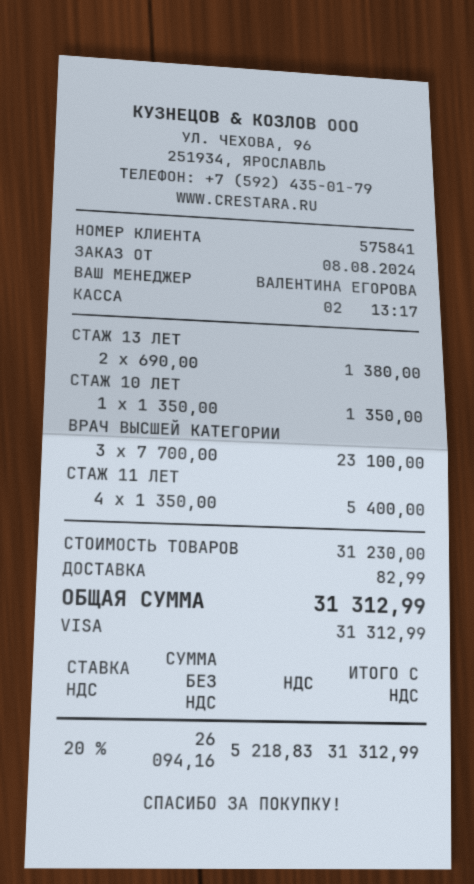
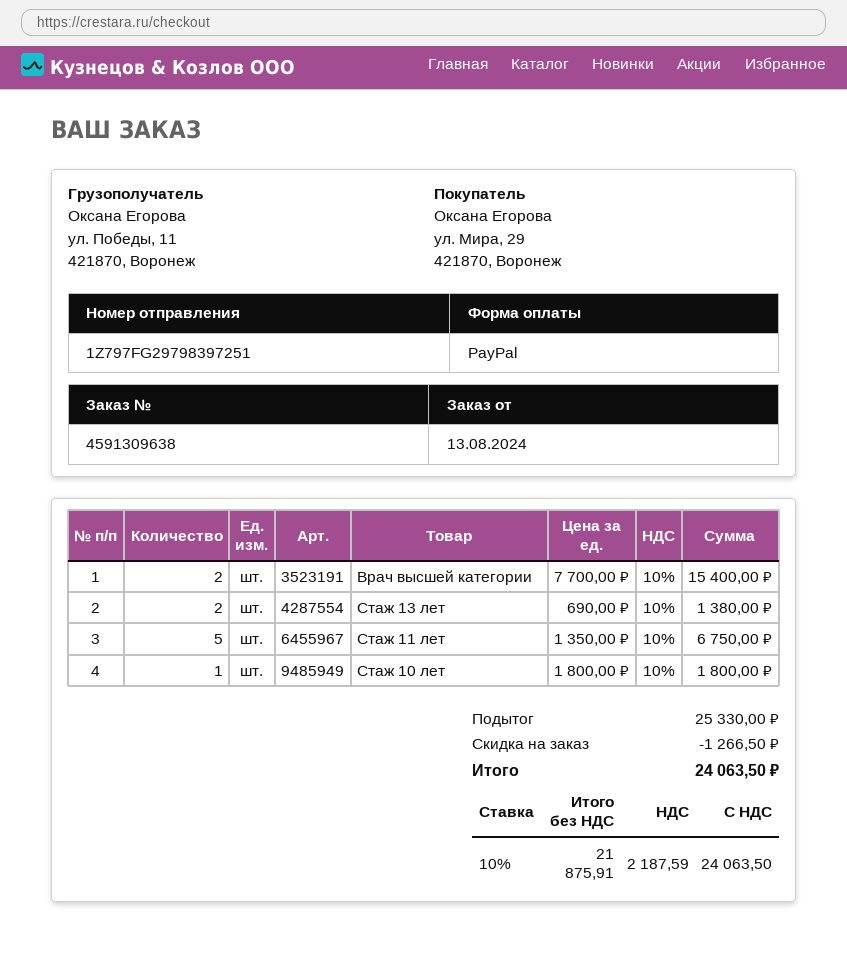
order date: 2024-08-08 -> 2024-08-13
payment method: Visa -> PayPal
СТАЖ 10 ЛЕТ: 1 x 1350.00 = 1350.00 -> 1 x 1800.00 = 1800.00
ВРАЧ ВЫСШЕЙ КАТЕГОРИИ: 3 x 7700.00 = 23100.00 -> 2 x 7700.00 = 15400.00
СТАЖ 11 ЛЕТ: 4 x 1350.00 = 5400.00 -> 5 x 1350.00 = 6750.00
subtotal: 31230.00 -> 25330.00
discount: none -> 1266.50
shipping: 82.99 -> none
net: 26094.16 -> 21875.91
tax: 20% = 5218.83 -> 10% = 2187.59
total: 31312.99 -> 24063.50

